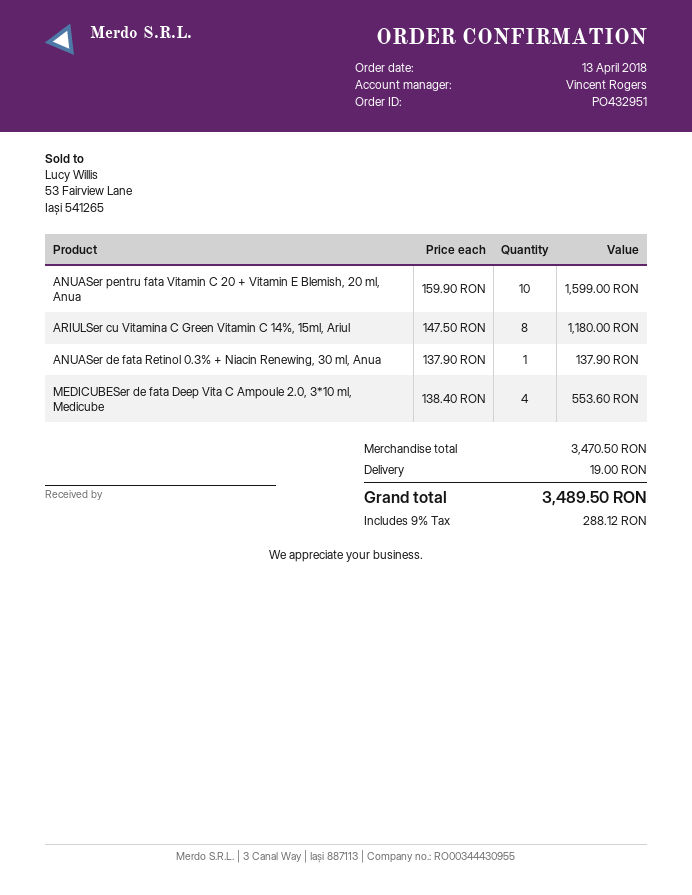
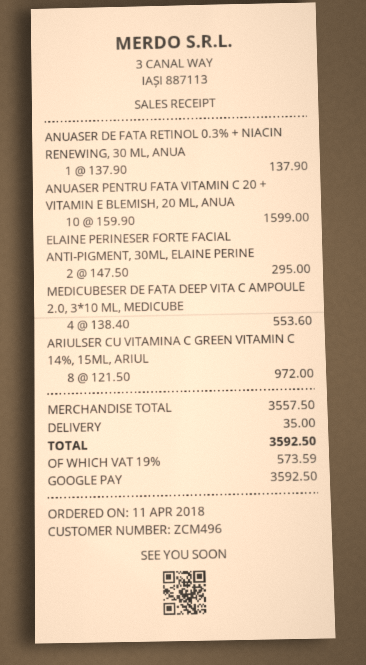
order date: 2018-04-13 -> 2018-04-11
ARIULSer cu Vitamina C Green Vitamin C 14%, 15ml, Ariul: 8 x 147.50 = 1180.00 -> 8 x 121.50 = 972.00
ELAINE PERINESER FORTE FACIAL ANTI-PIGMENT, 30ML, ELAINE PERINE: none -> 2 x 147.50 = 295.00
subtotal: 3470.50 -> 3557.50
shipping: 19.00 -> 35.00
tax: 9% = 288.12 -> 19% = 573.59
total: 3489.50 -> 3592.50

